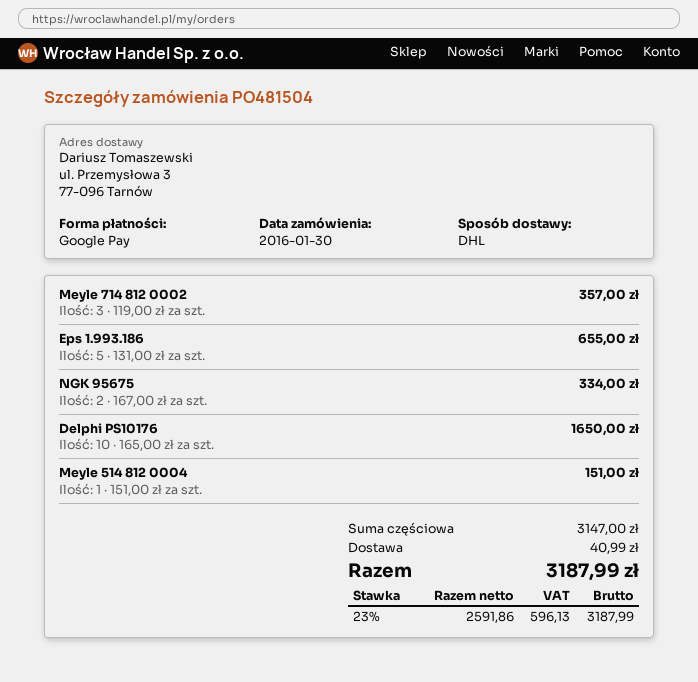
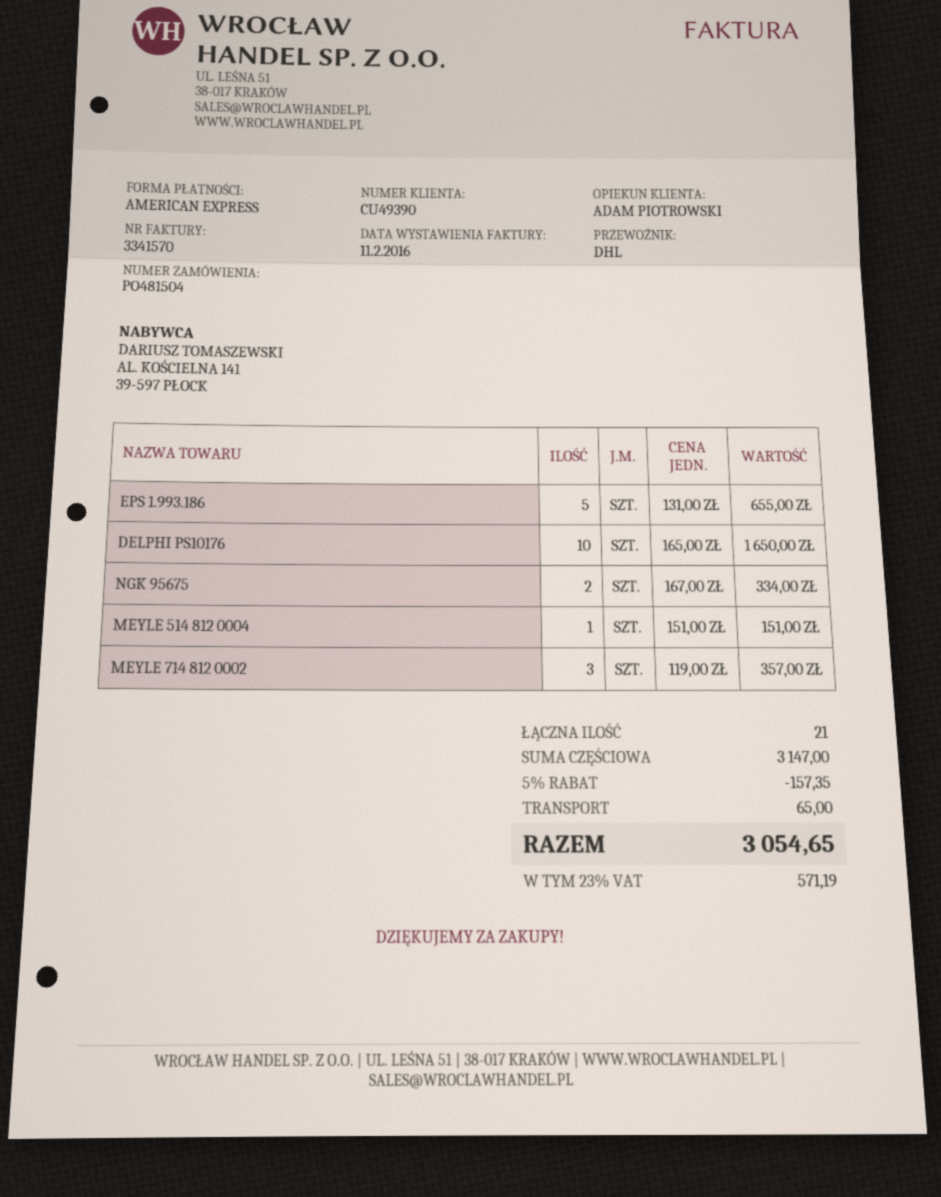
payment method: Google Pay -> American Express
discount: none -> 5% = 157.35
shipping: 40.99 -> 65.00
tax: 23% = 596.13 -> 23% = 571.19
total: 3187.99 -> 3054.65

